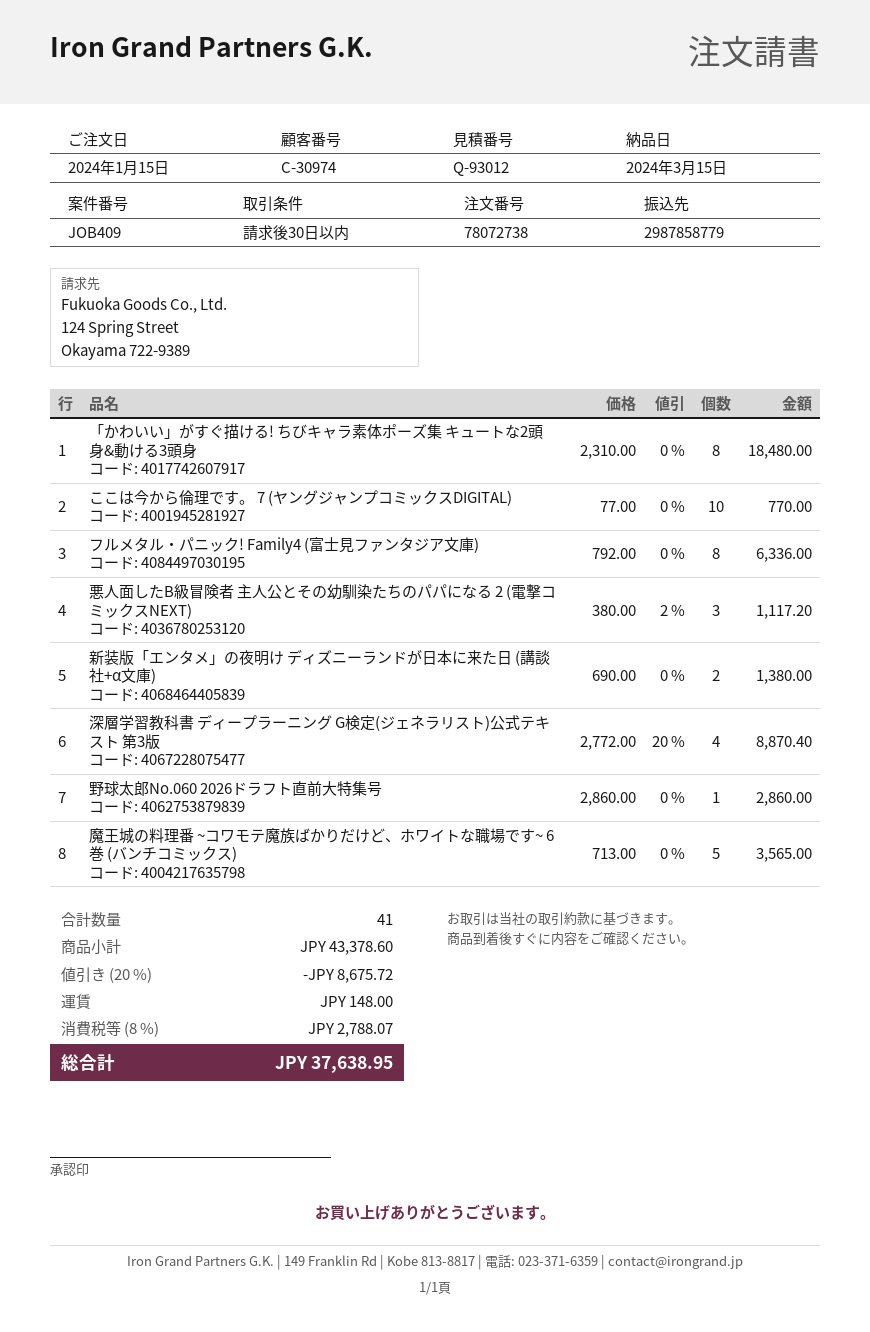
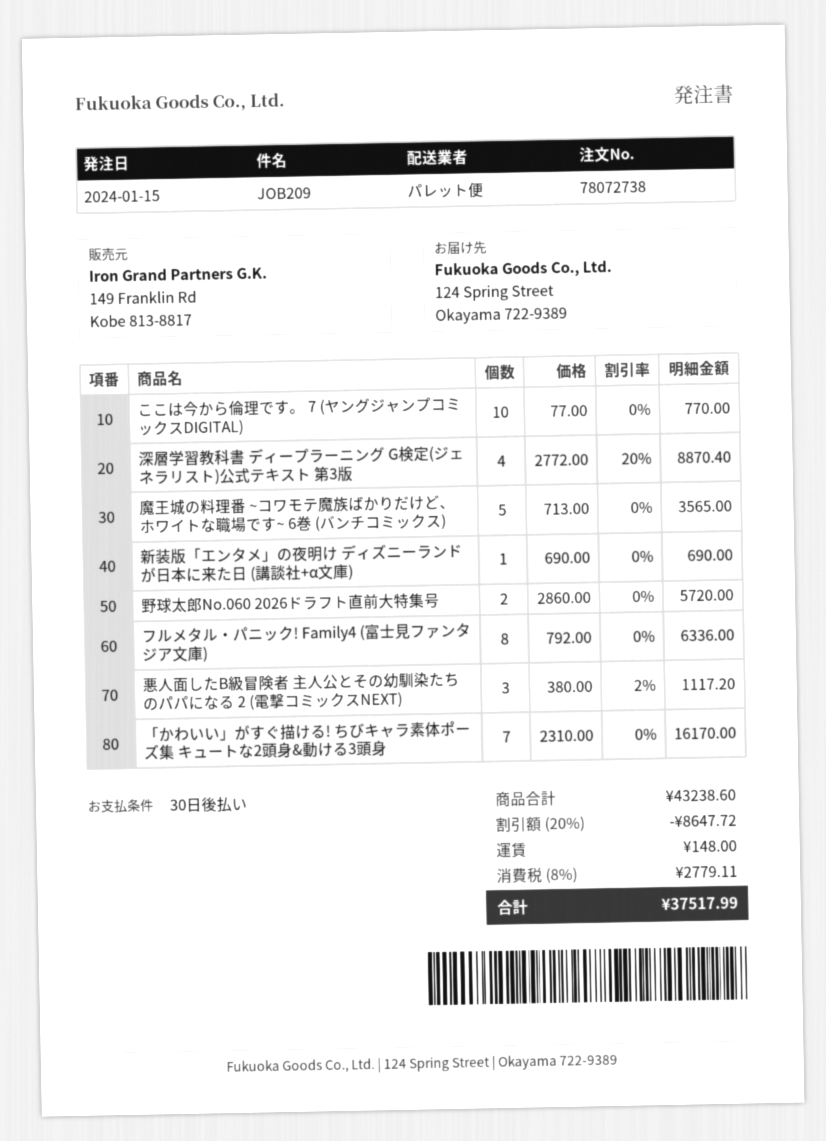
reference: JOB409 -> JOB209
「かわいい」がすぐ描ける! ちびキャラ素体ポーズ集 キュートな2頭身&動ける3頭身: 8 x 2310.00 = 18480.00 -> 7 x 2310.00 = 16170.00
新装版「エンタメ」の夜明け ディズニーランドが日本に来た日 (講談社+α文庫): 2 x 690.00 = 1380.00 -> 1 x 690.00 = 690.00
野球太郎No.060 2026ドラフト直前大特集号: 1 x 2860.00 = 2860.00 -> 2 x 2860.00 = 5720.00
subtotal: 43378.60 -> 43238.60
discount: 20% = 8675.72 -> 20% = 8647.72
tax: 8% = 2788.07 -> 8% = 2779.11
total: 37638.95 -> 37517.99

